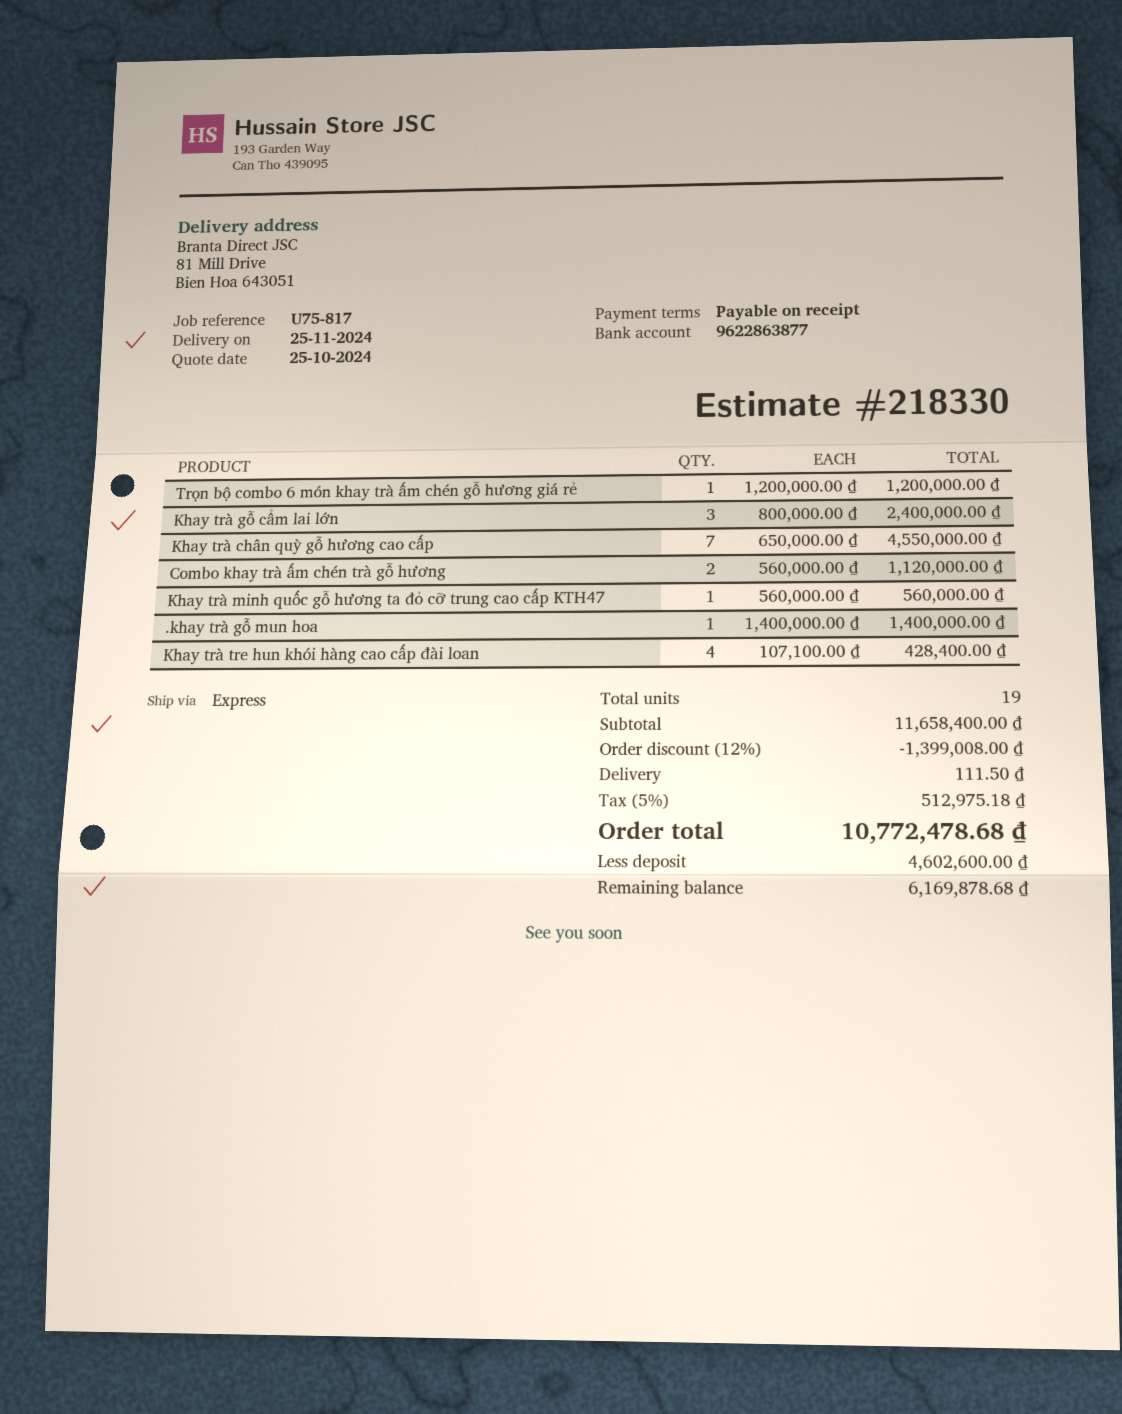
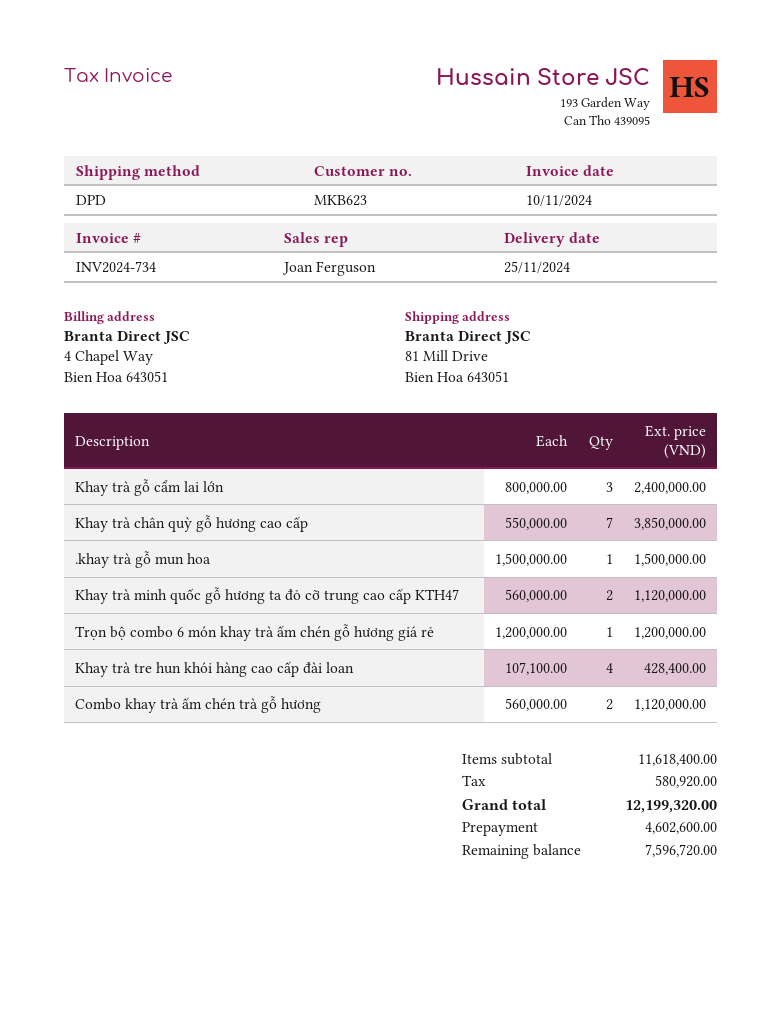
shipping method: express -> DPD
Khay trà chân quỳ gỗ hương cao cấp: 7 x 650000.00 = 4550000.00 -> 7 x 550000.00 = 3850000.00
Khay trà minh quốc gỗ hương ta đỏ cỡ trung cao cấp KTH47: 1 x 560000.00 = 560000.00 -> 2 x 560000.00 = 1120000.00
.khay trà gỗ mun hoa: 1 x 1400000.00 = 1400000.00 -> 1 x 1500000.00 = 1500000.00
subtotal: 11658400.00 -> 11618400.00
discount: 12% = 1399008.00 -> none
shipping: 111.50 -> none
tax: 512975.18 -> 580920.00
total: 10772478.68 -> 12199320.00
balance: 6169878.68 -> 7596720.00

